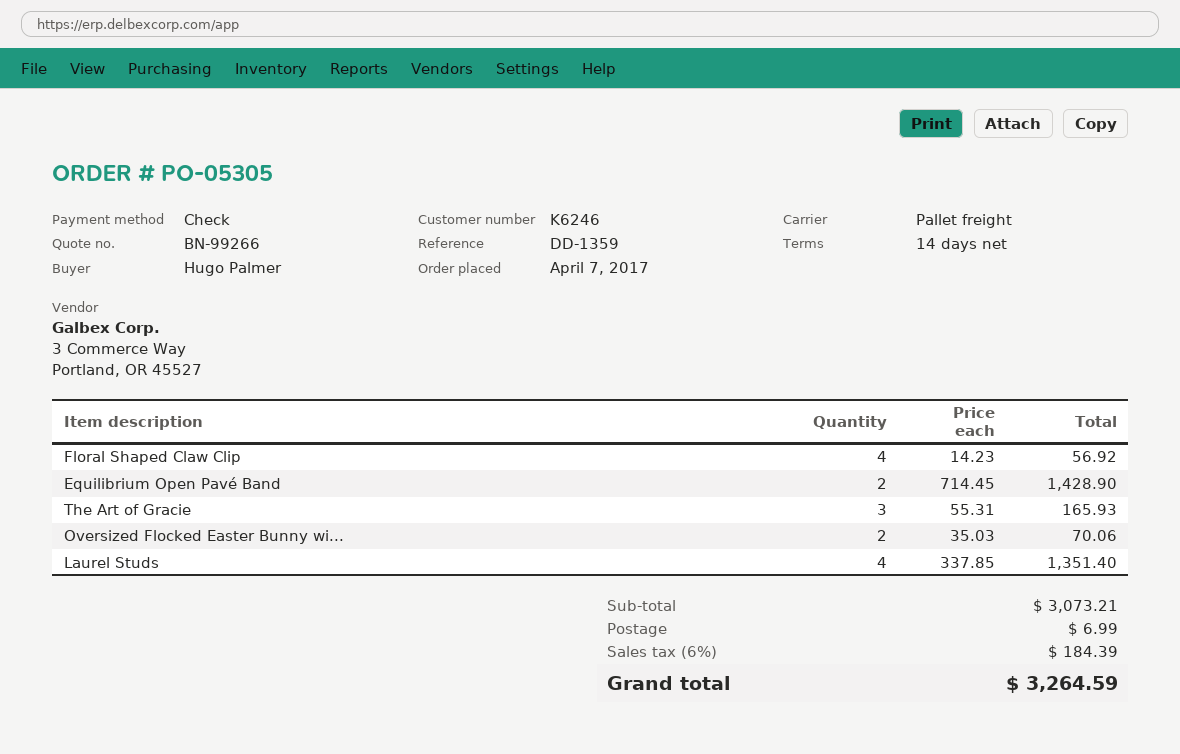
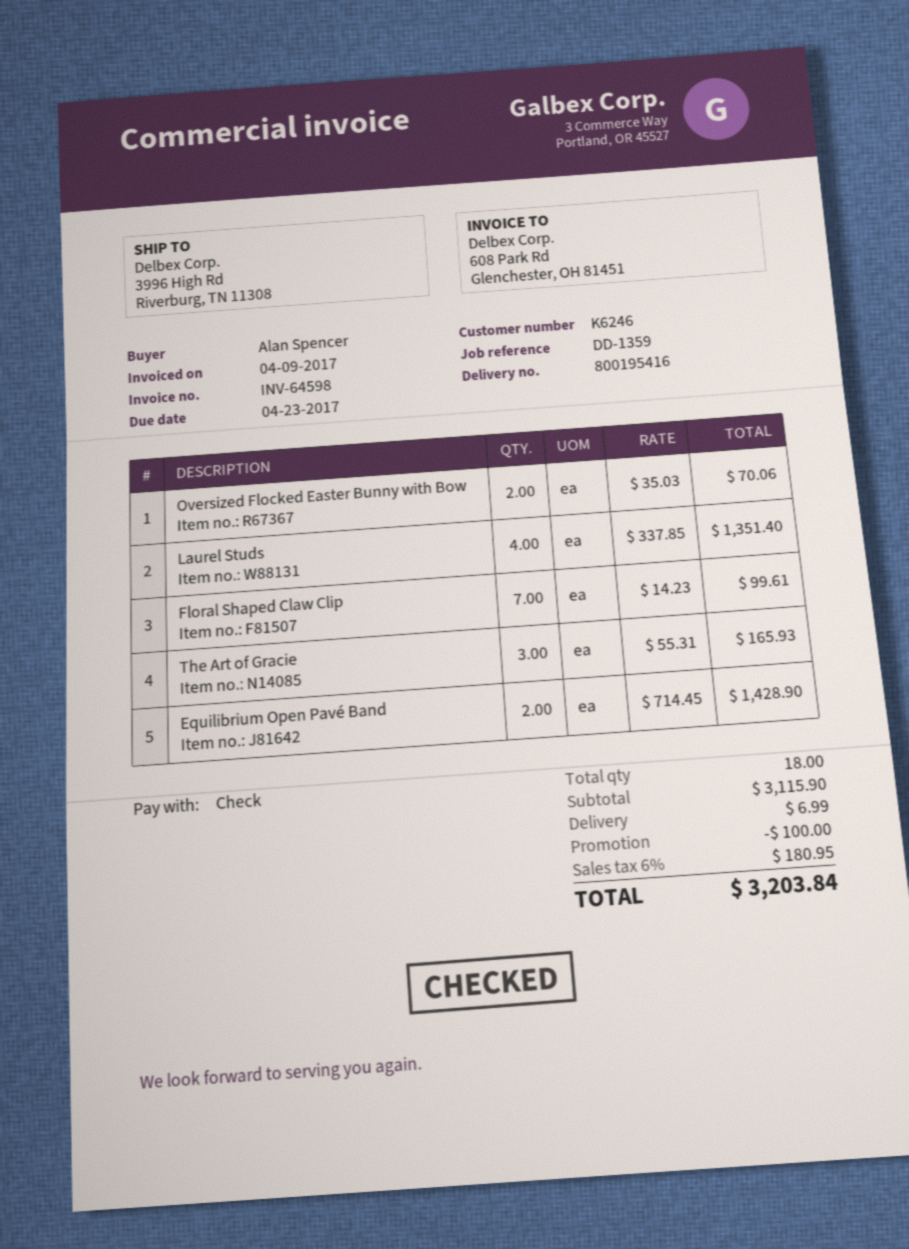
ordered by: Hugo Palmer -> Alan Spencer
Floral Shaped Claw Clip: 4 x 14.23 = 56.92 -> 7 x 14.23 = 99.61
subtotal: 3073.21 -> 3115.90
discount: none -> 100.00
tax: 6% = 184.39 -> 6% = 180.95
total: 3264.59 -> 3203.84

